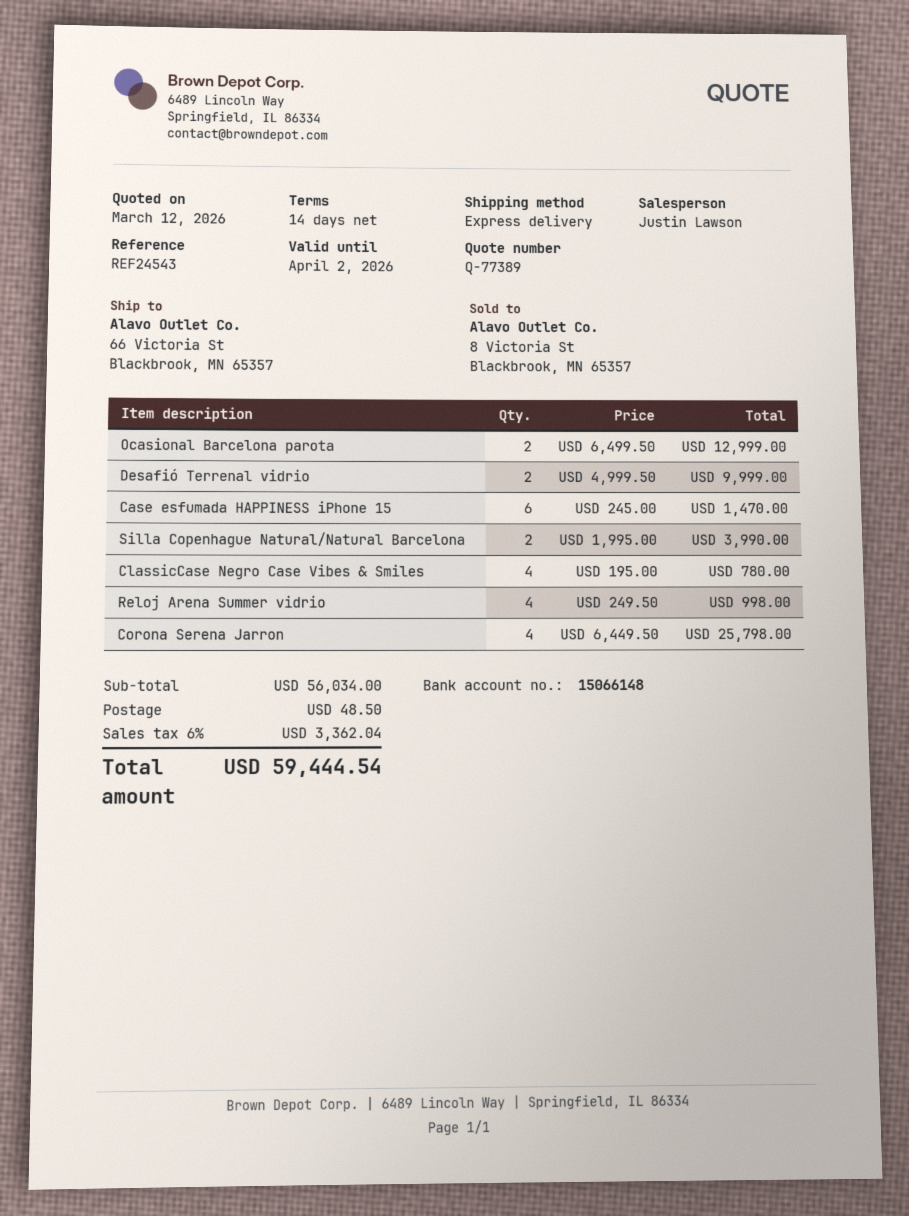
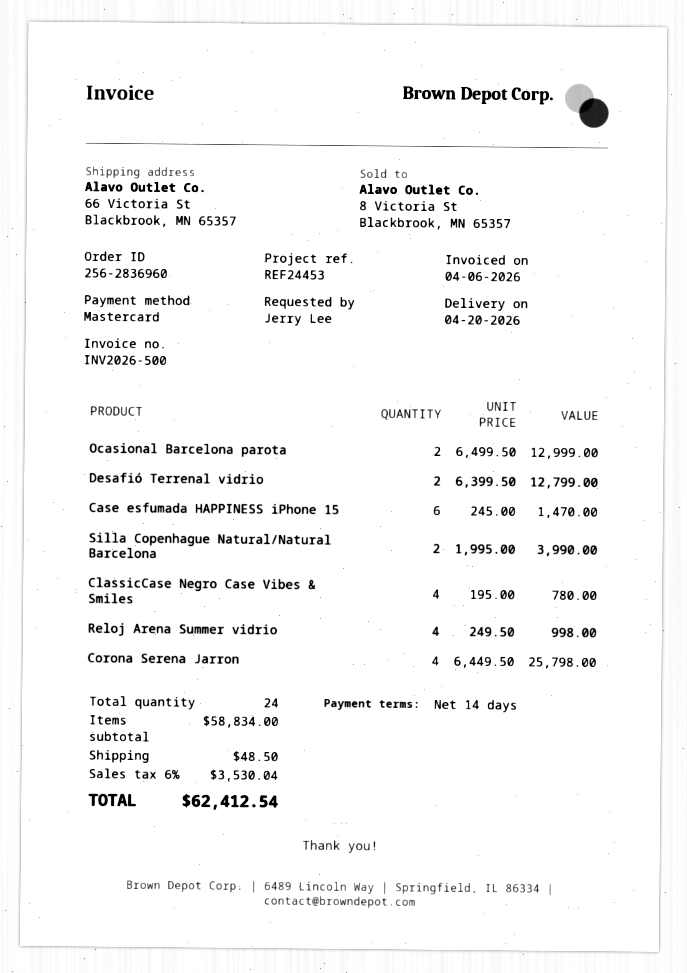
reference: REF24543 -> REF24453
Desafió Terrenal vidrio: 2 x 4999.50 = 9999.00 -> 2 x 6399.50 = 12799.00
subtotal: 56034.00 -> 58834.00
tax: 6% = 3362.04 -> 6% = 3530.04
total: 59444.54 -> 62412.54

